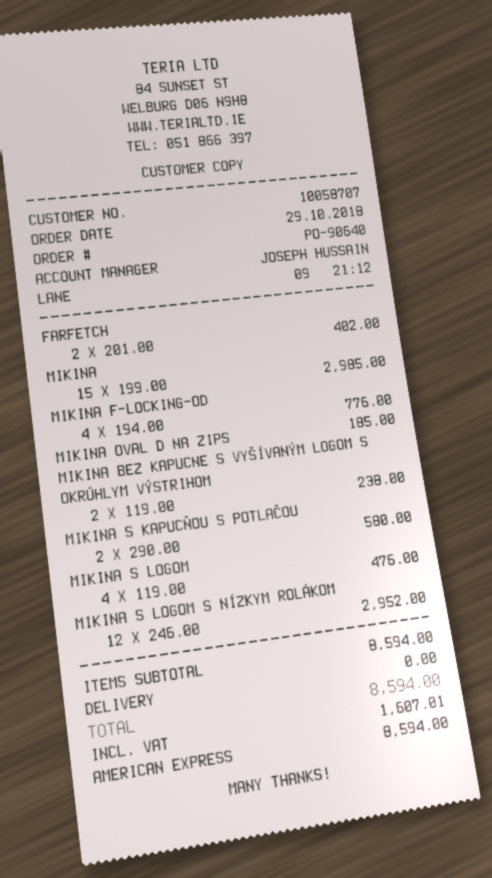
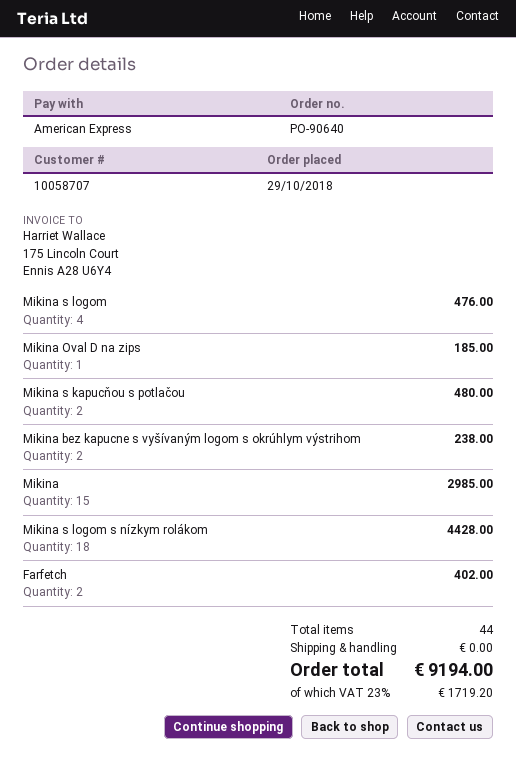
MIKINA F-LOCKING-OD: 4 for 776.00 -> none
MIKINA S KAPUCŇOU S POTLAČOU: 2 for 580.00 -> 2 for 480.00
MIKINA S LOGOM S NÍZKYM ROLÁKOM: 12 for 2952.00 -> 18 for 4428.00
tax: 1607.01 -> 1719.20
total: 8594.00 -> 9194.00

